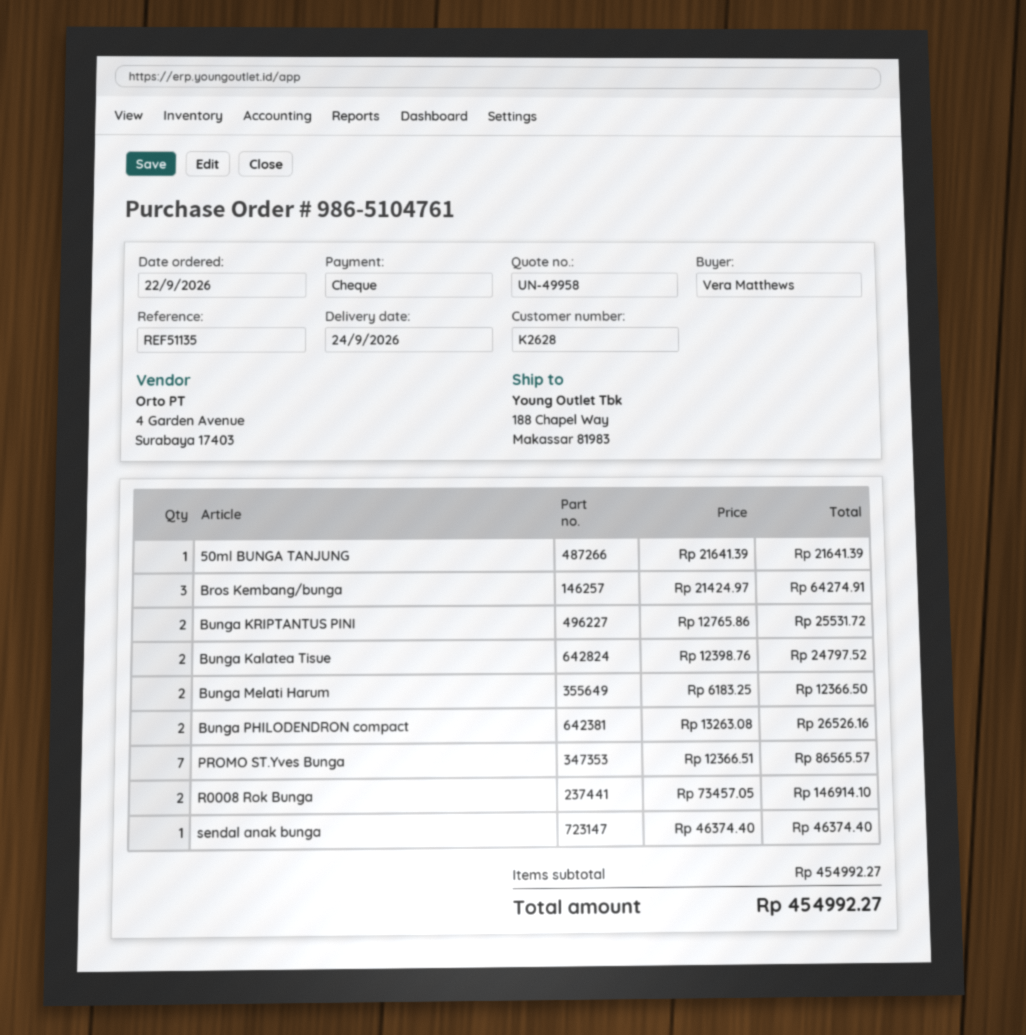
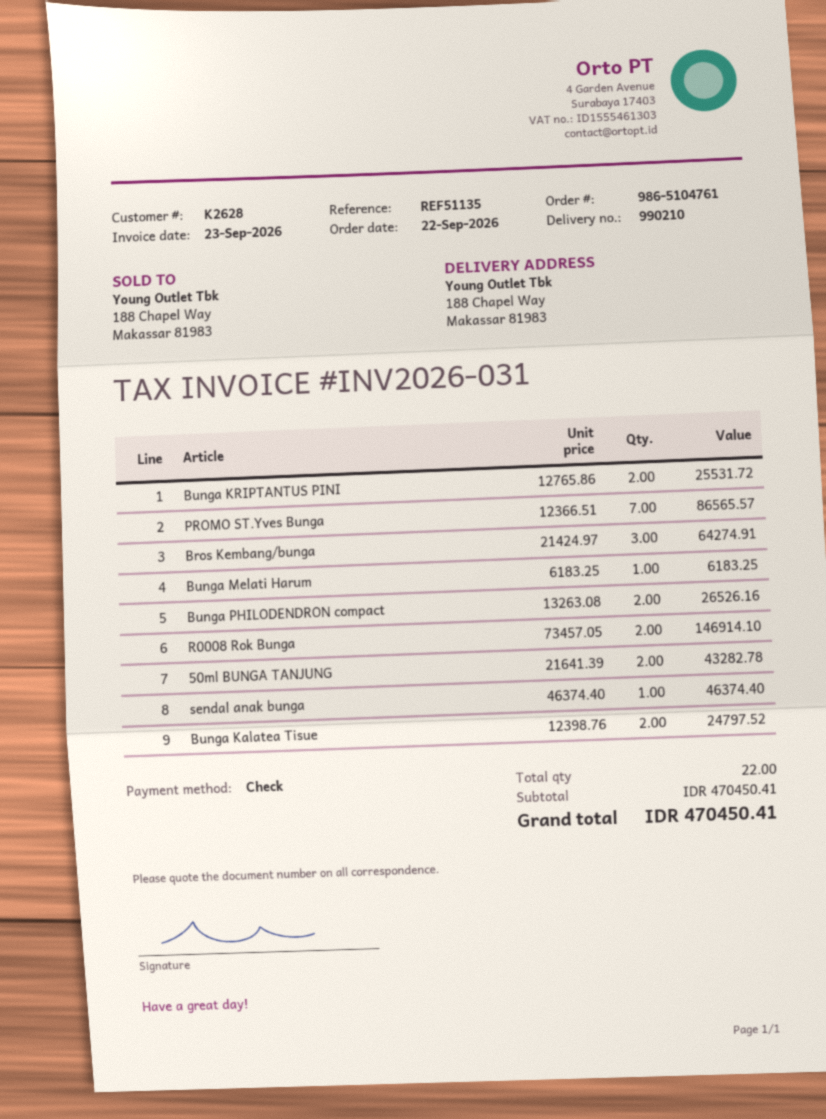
50ml BUNGA TANJUNG: 1 x 21641.39 = 21641.39 -> 2 x 21641.39 = 43282.78
Bunga Melati Harum: 2 x 6183.25 = 12366.50 -> 1 x 6183.25 = 6183.25
subtotal: 454992.27 -> 470450.41
total: 454992.27 -> 470450.41

